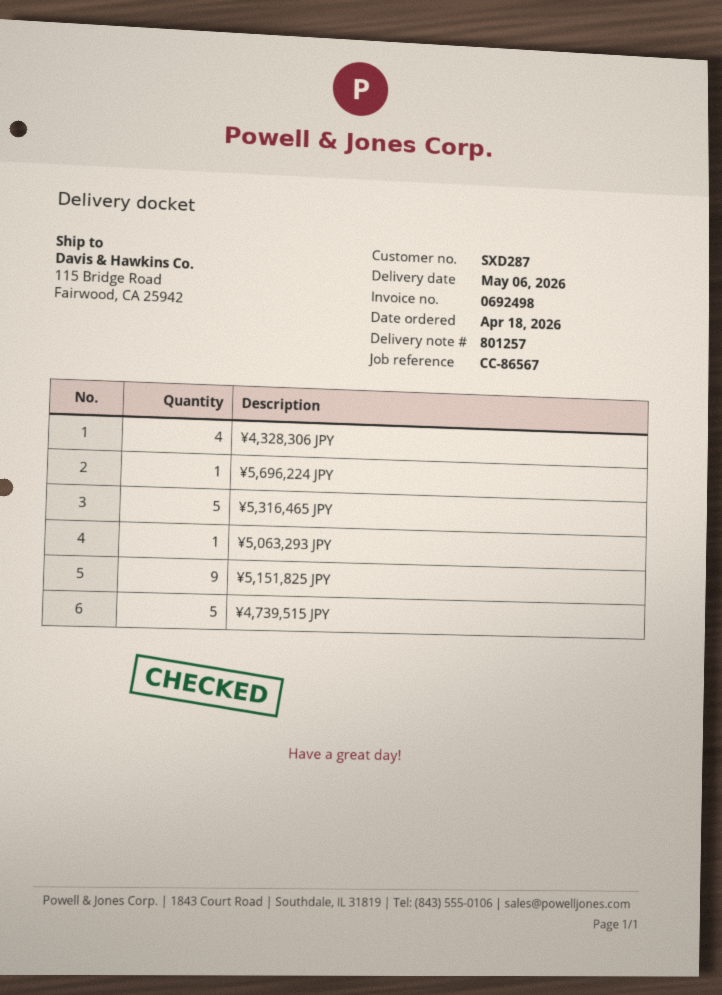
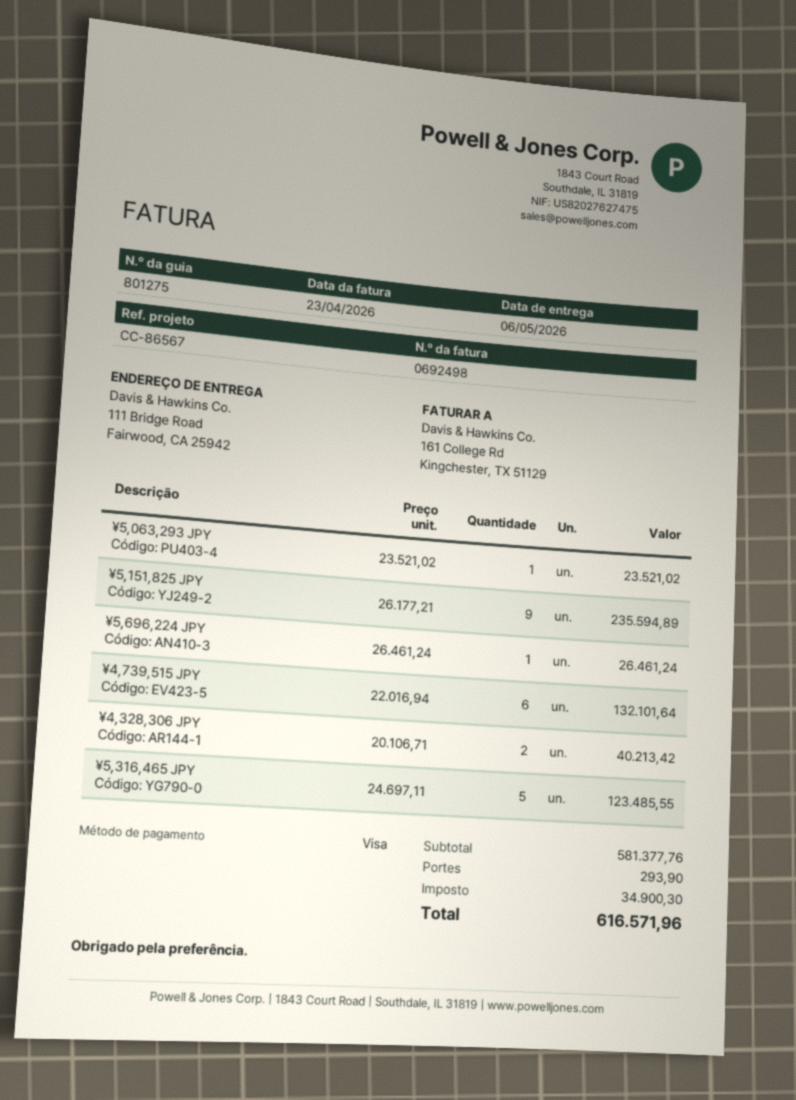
delivery note number: 801257 -> 801275
ship to: 115 Bridge Road, Fairwood, CA 25942 -> 111 Bridge Road, Fairwood, CA 25942
¥4,328,306 JPY: 4 -> 2
¥4,739,515 JPY: 5 -> 6

